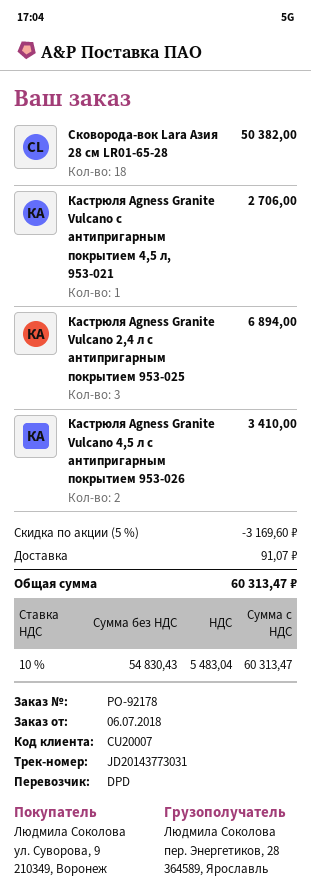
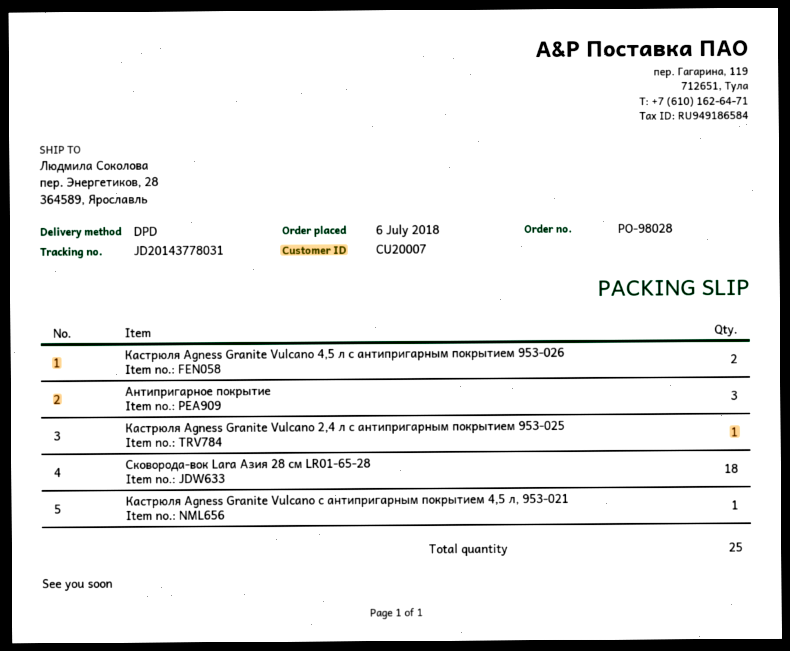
order number: PO-92178 -> PO-98028
tracking number: JD20143773031 -> JD20143778031
Кастрюля Agness Granite Vulcano 2,4 л с антипригарным покрытием 953-025: 3 -> 1
Антипригарное покрытие: none -> 3

